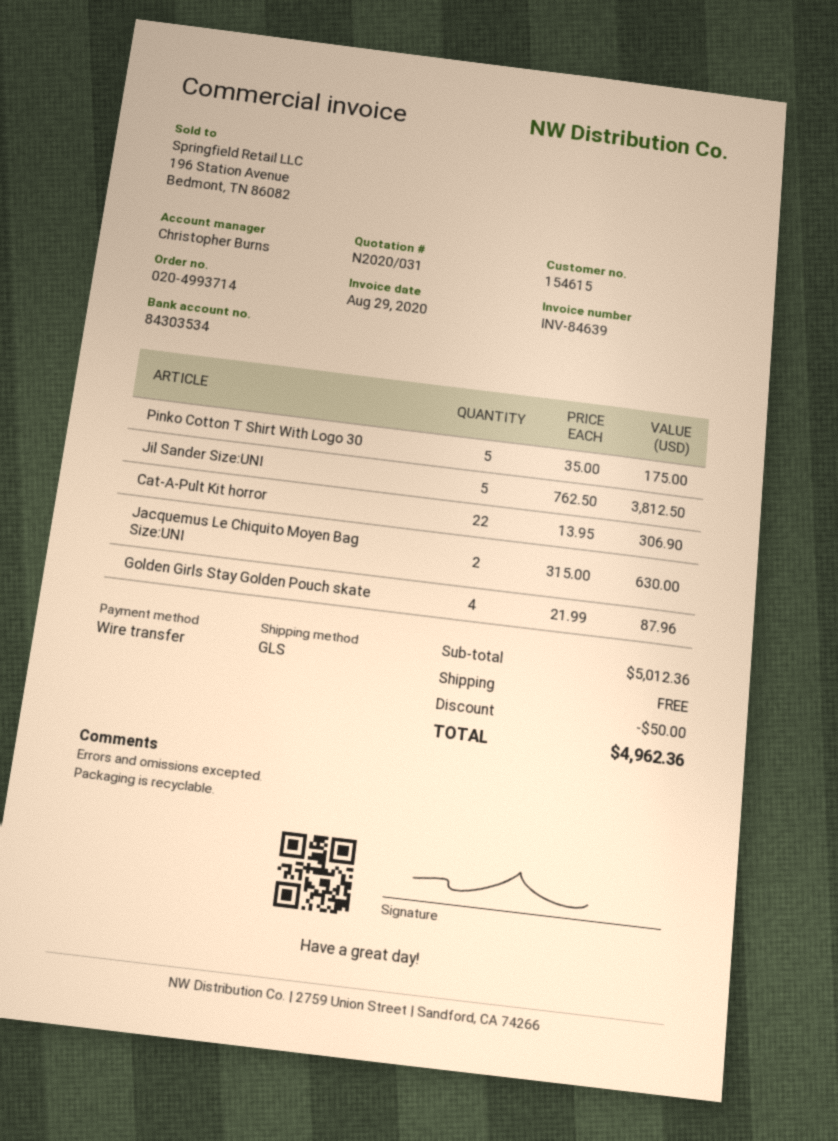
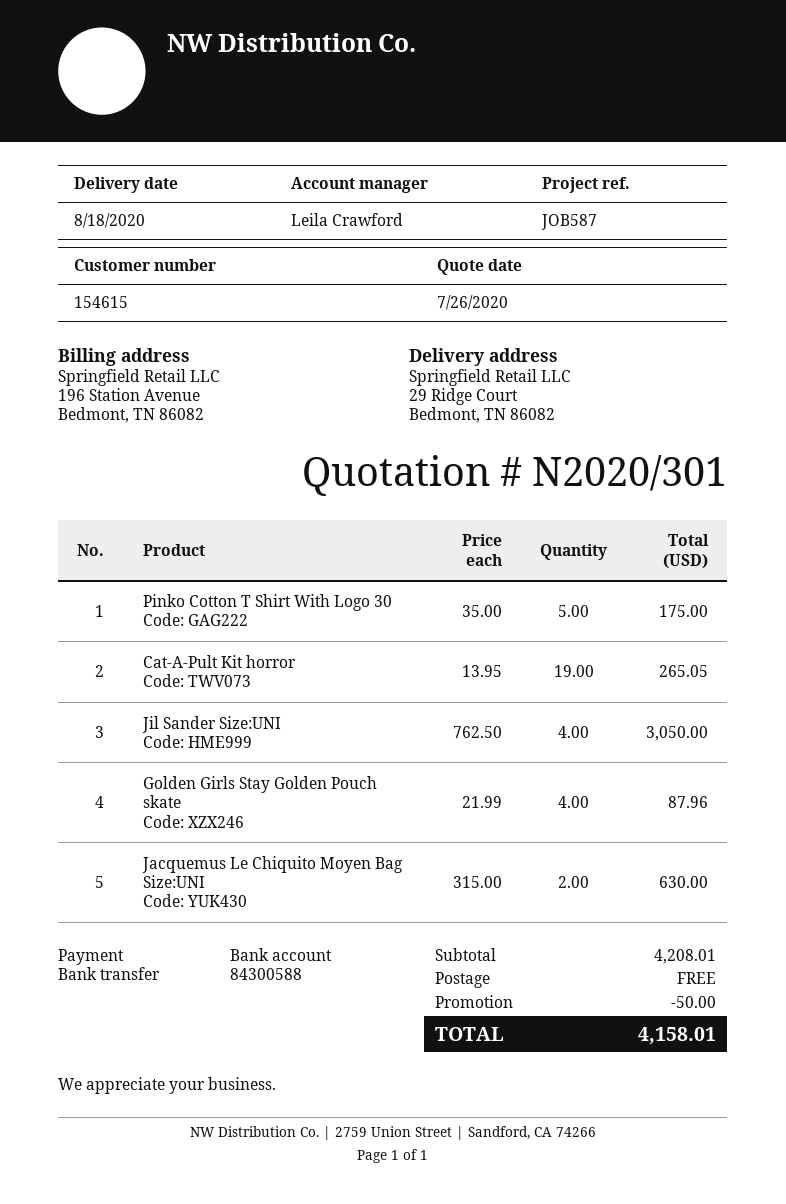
quote number: N2020/031 -> N2020/301
sales rep: Christopher Burns -> Leila Crawford
bank account: 84303534 -> 84300588
Jil Sander Size:UNI: 5 x 762.50 = 3812.50 -> 4 x 762.50 = 3050.00
Cat-A-Pult Kit horror: 22 x 13.95 = 306.90 -> 19 x 13.95 = 265.05
subtotal: 5012.36 -> 4208.01
total: 4962.36 -> 4158.01

